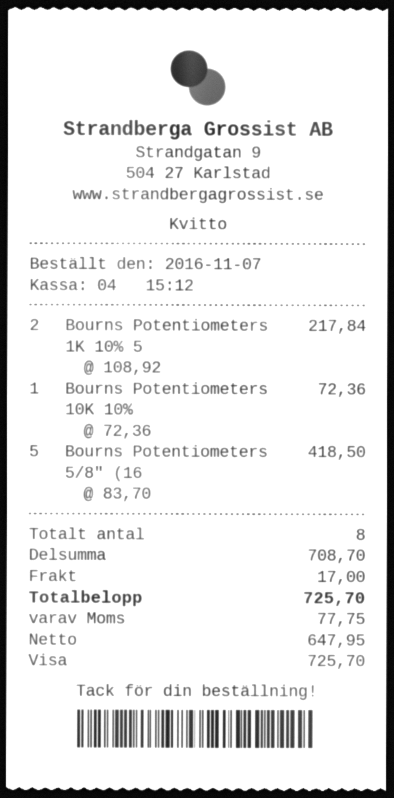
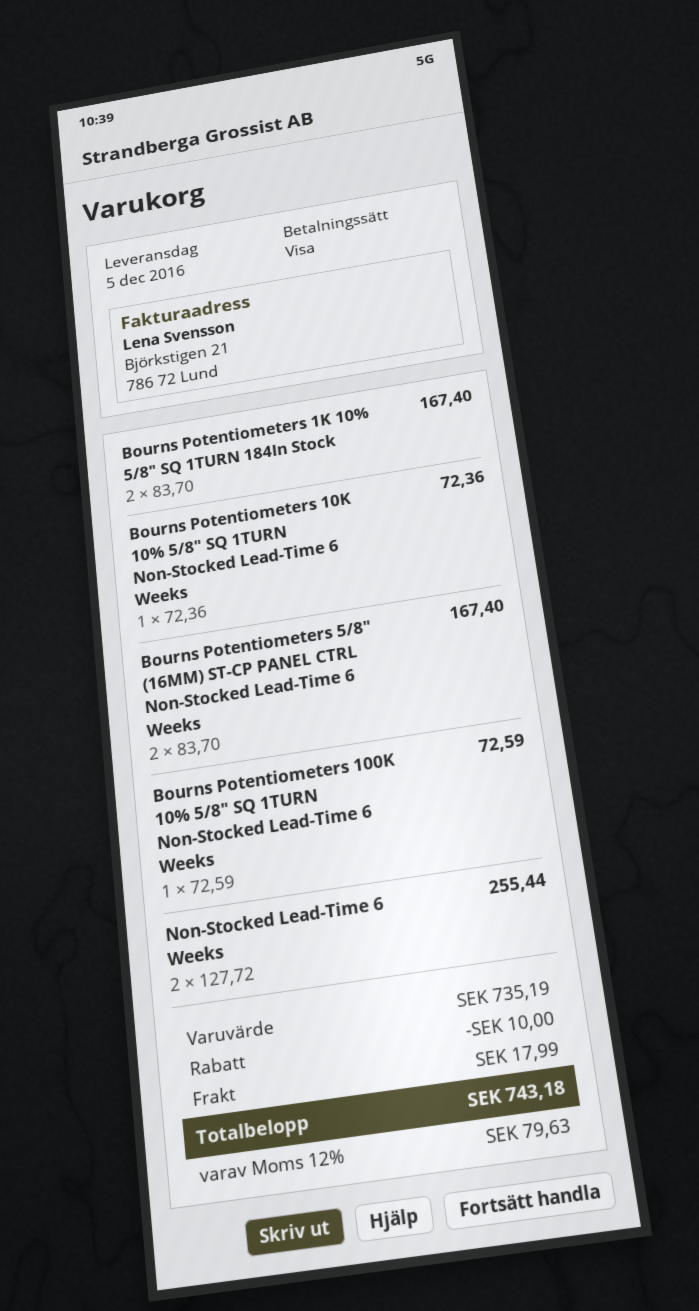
Bourns Potentiometers 1K 10% 5: 2 x 108.92 = 217.84 -> 2 x 83.70 = 167.40
Bourns Potentiometers 5/8" (16: 5 x 83.70 = 418.50 -> 2 x 83.70 = 167.40
Bourns Potentiometers 100K 10% 5/8" SQ 1TURN Non-Stocked Lead-Time 6 Weeks: none -> 1 x 72.59 = 72.59
Non-Stocked Lead-Time 6 Weeks: none -> 2 x 127.72 = 255.44
subtotal: 708.70 -> 735.19
discount: none -> 10.00
shipping: 17.00 -> 17.99
tax: 77.75 -> 79.63
total: 725.70 -> 743.18

